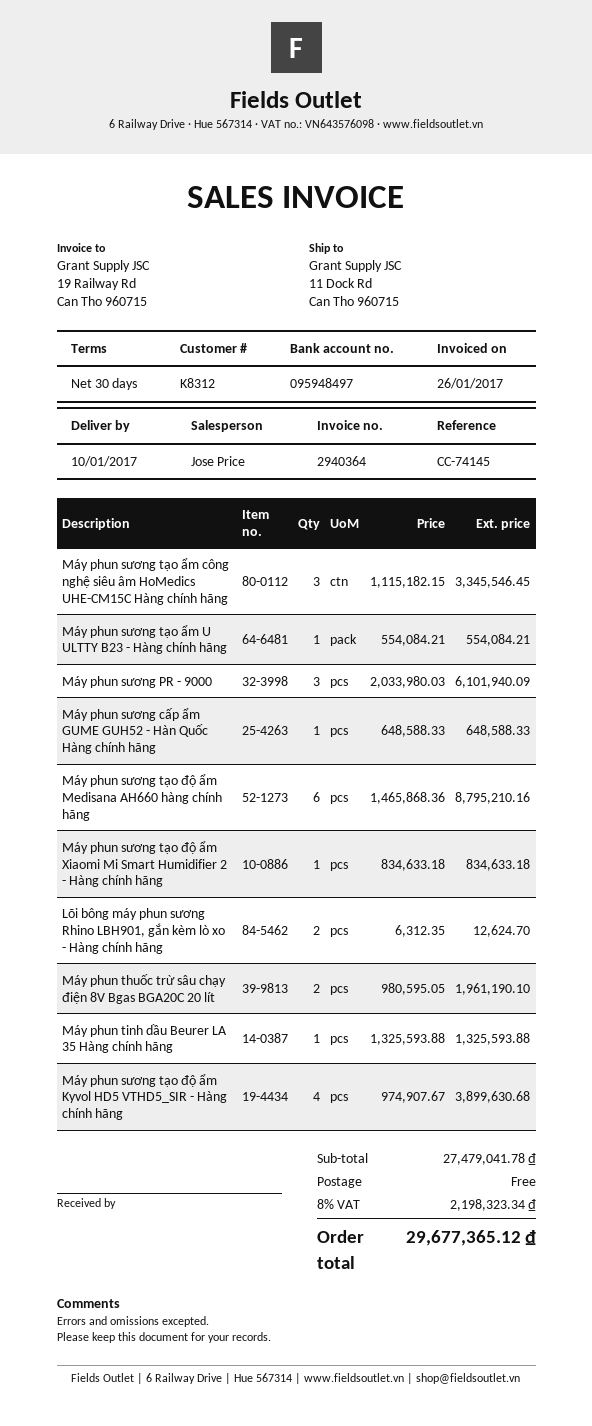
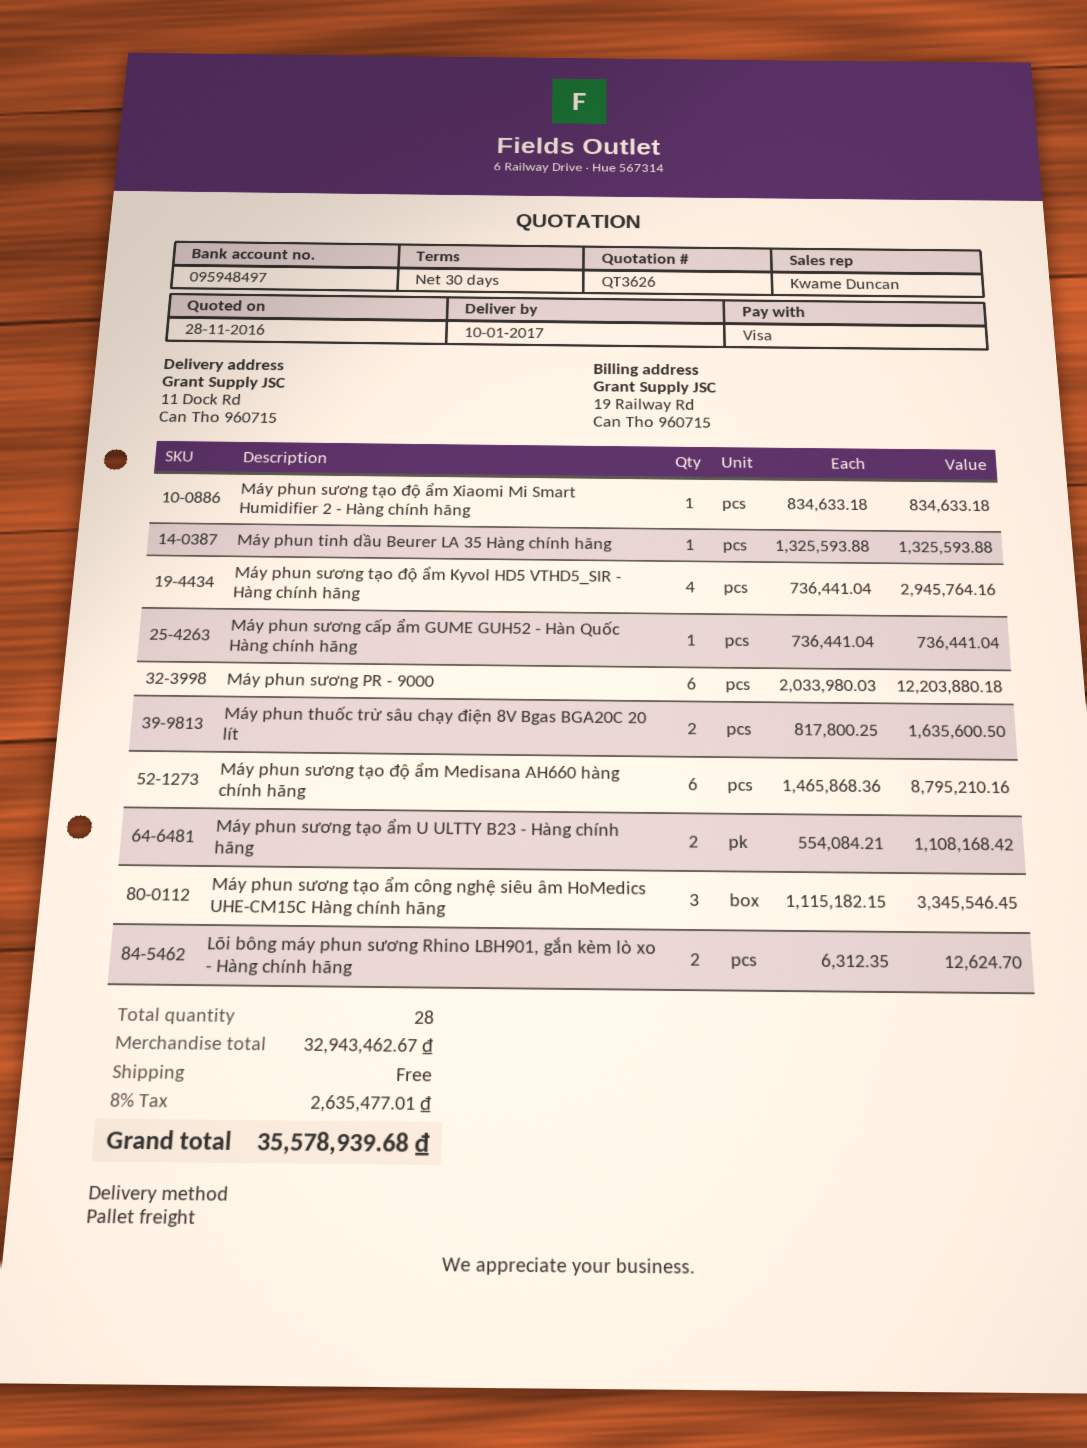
sales rep: Jose Price -> Kwame Duncan
Máy phun sương tạo ẩm U ULTTY B23 - Hàng chính hãng: 1 x 554084.21 = 554084.21 -> 2 x 554084.21 = 1108168.42
Máy phun sương PR - 9000: 3 x 2033980.03 = 6101940.09 -> 6 x 2033980.03 = 12203880.18
Máy phun sương cấp ẩm GUME GUH52 - Hàn Quốc Hàng chính hãng: 1 x 648588.33 = 648588.33 -> 1 x 736441.04 = 736441.04
Máy phun thuốc trừ sâu chạy điện 8V Bgas BGA20C 20 lít: 2 x 980595.05 = 1961190.10 -> 2 x 817800.25 = 1635600.50
Máy phun sương tạo độ ẩm Kyvol HD5 VTHD5_SIR - Hàng chính hãng: 4 x 974907.67 = 3899630.68 -> 4 x 736441.04 = 2945764.16
subtotal: 27479041.78 -> 32943462.67
tax: 8% = 2198323.34 -> 8% = 2635477.01
total: 29677365.12 -> 35578939.68

